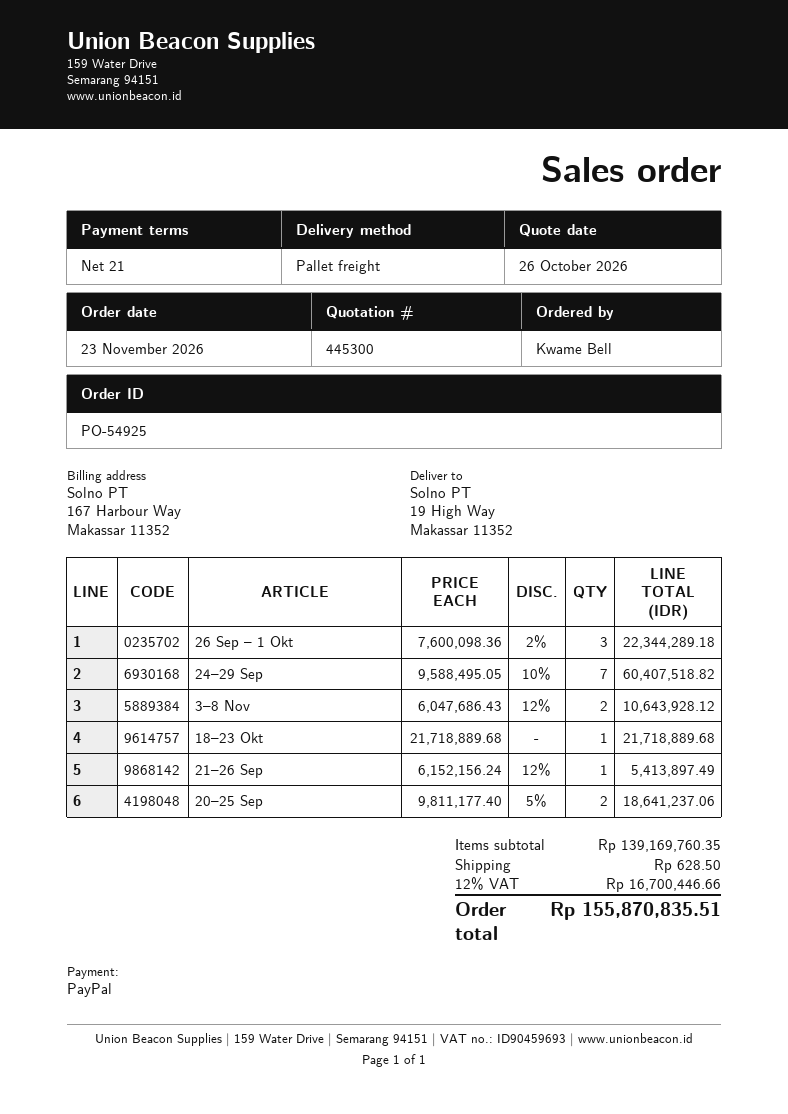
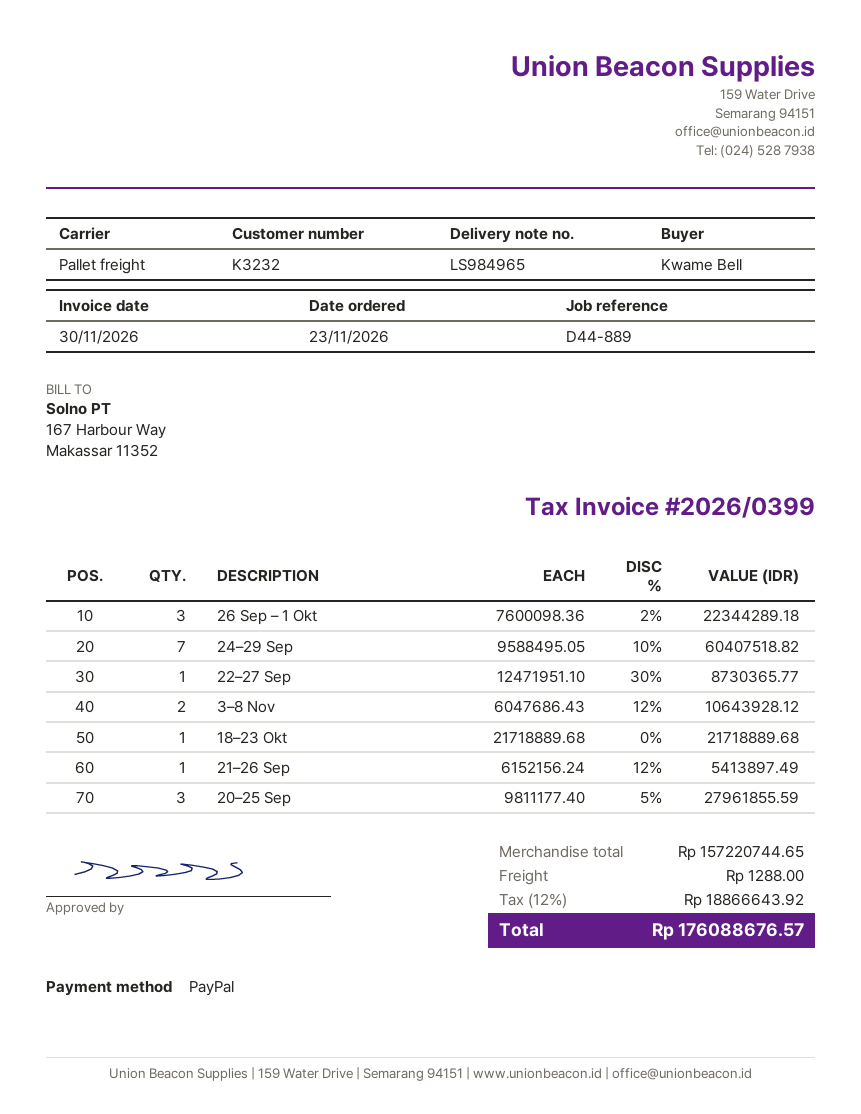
20–25 Sep: 2 x 9811177.40 - 5% = 18641237.06 -> 3 x 9811177.40 - 5% = 27961855.59
22–27 Sep: none -> 1 x 12471951.10 - 30% = 8730365.77
subtotal: 139169760.35 -> 157220744.65
shipping: 628.50 -> 1288.00
tax: 12% = 16700446.66 -> 12% = 18866643.92
total: 155870835.51 -> 176088676.57

